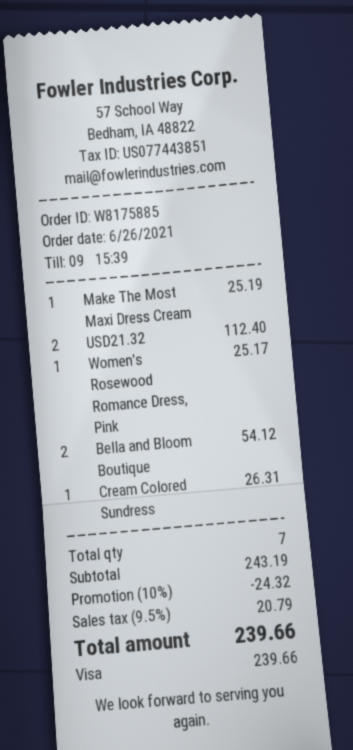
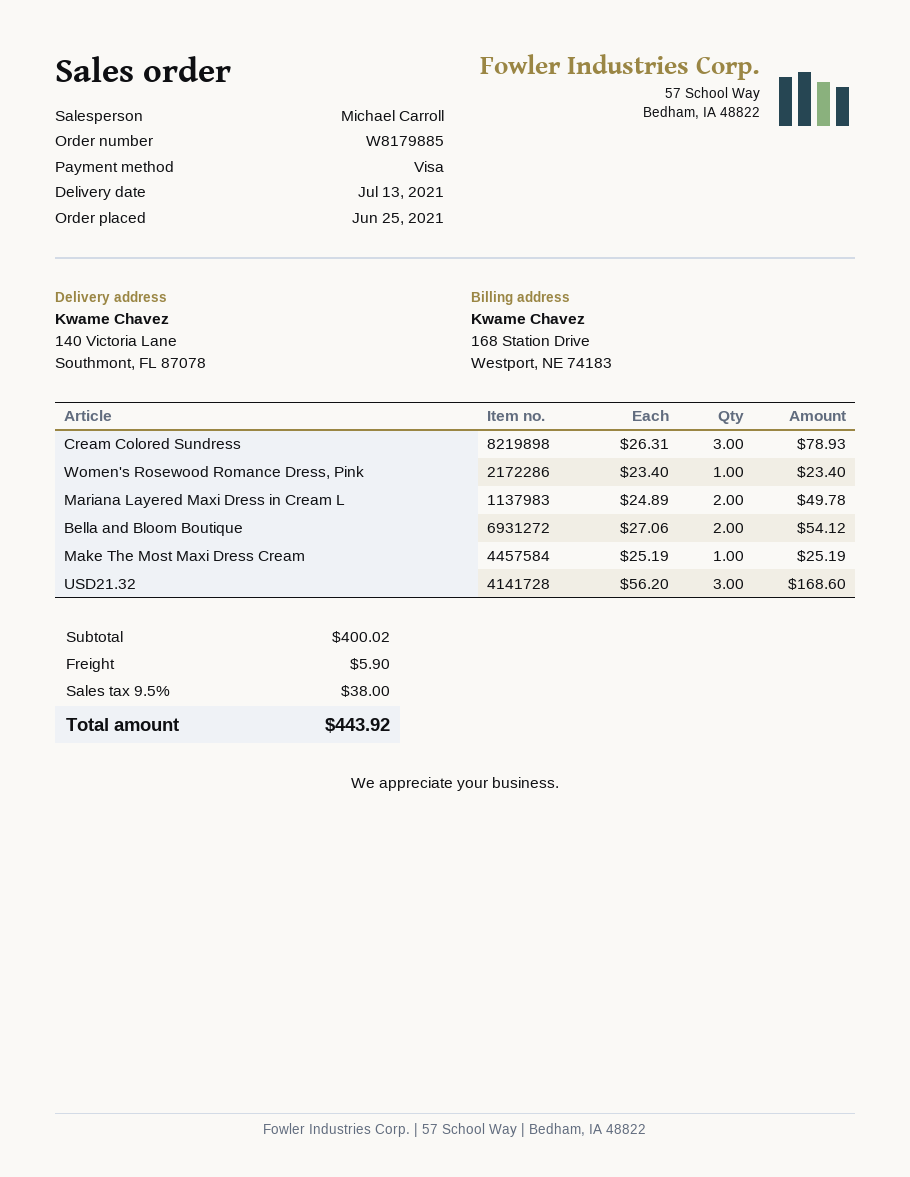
order number: W8175885 -> W8179885
order date: 2021-06-26 -> 2021-06-25
USD21.32: 2 for 112.40 -> 3 for 168.60
Women's Rosewood Romance Dress, Pink: 1 for 25.17 -> 1 for 23.40
Cream Colored Sundress: 1 for 26.31 -> 3 for 78.93
Mariana Layered Maxi Dress in Cream L: none -> 2 for 49.78
subtotal: 243.19 -> 400.02
discount: 10% = 24.32 -> none
shipping: none -> 5.90
tax: 9.5% = 20.79 -> 9.5% = 38.00
total: 239.66 -> 443.92

